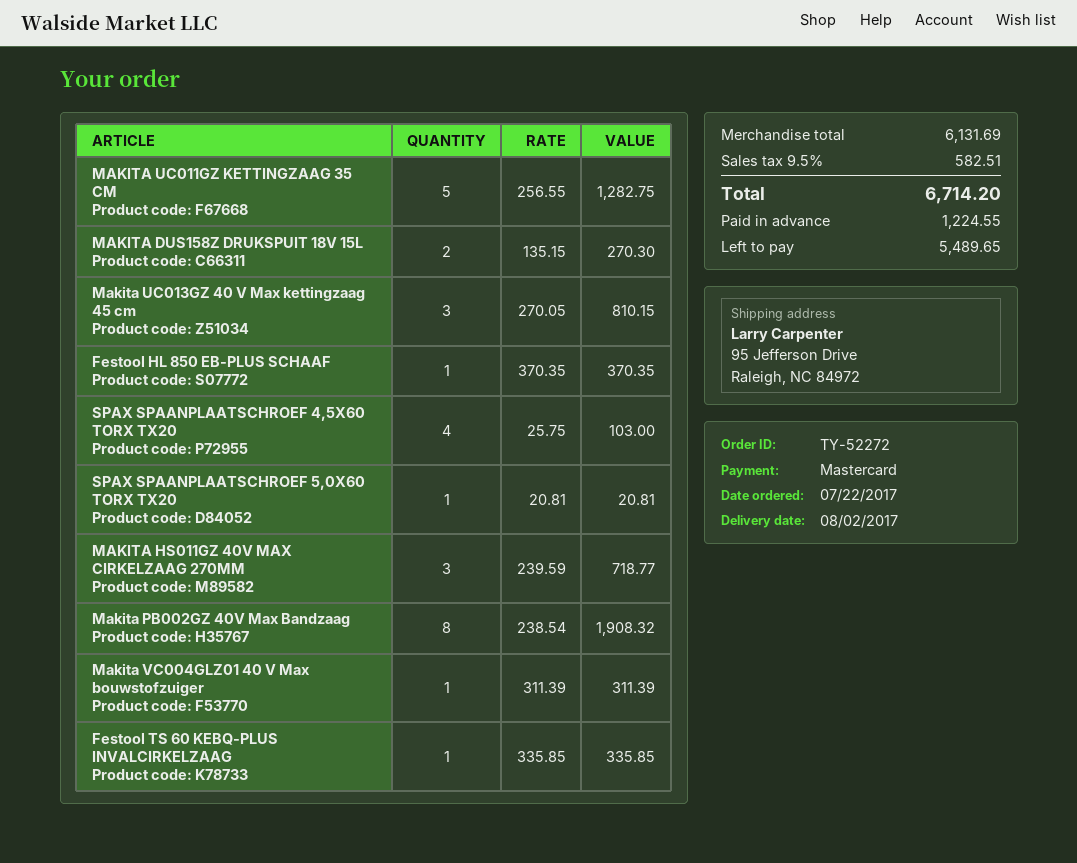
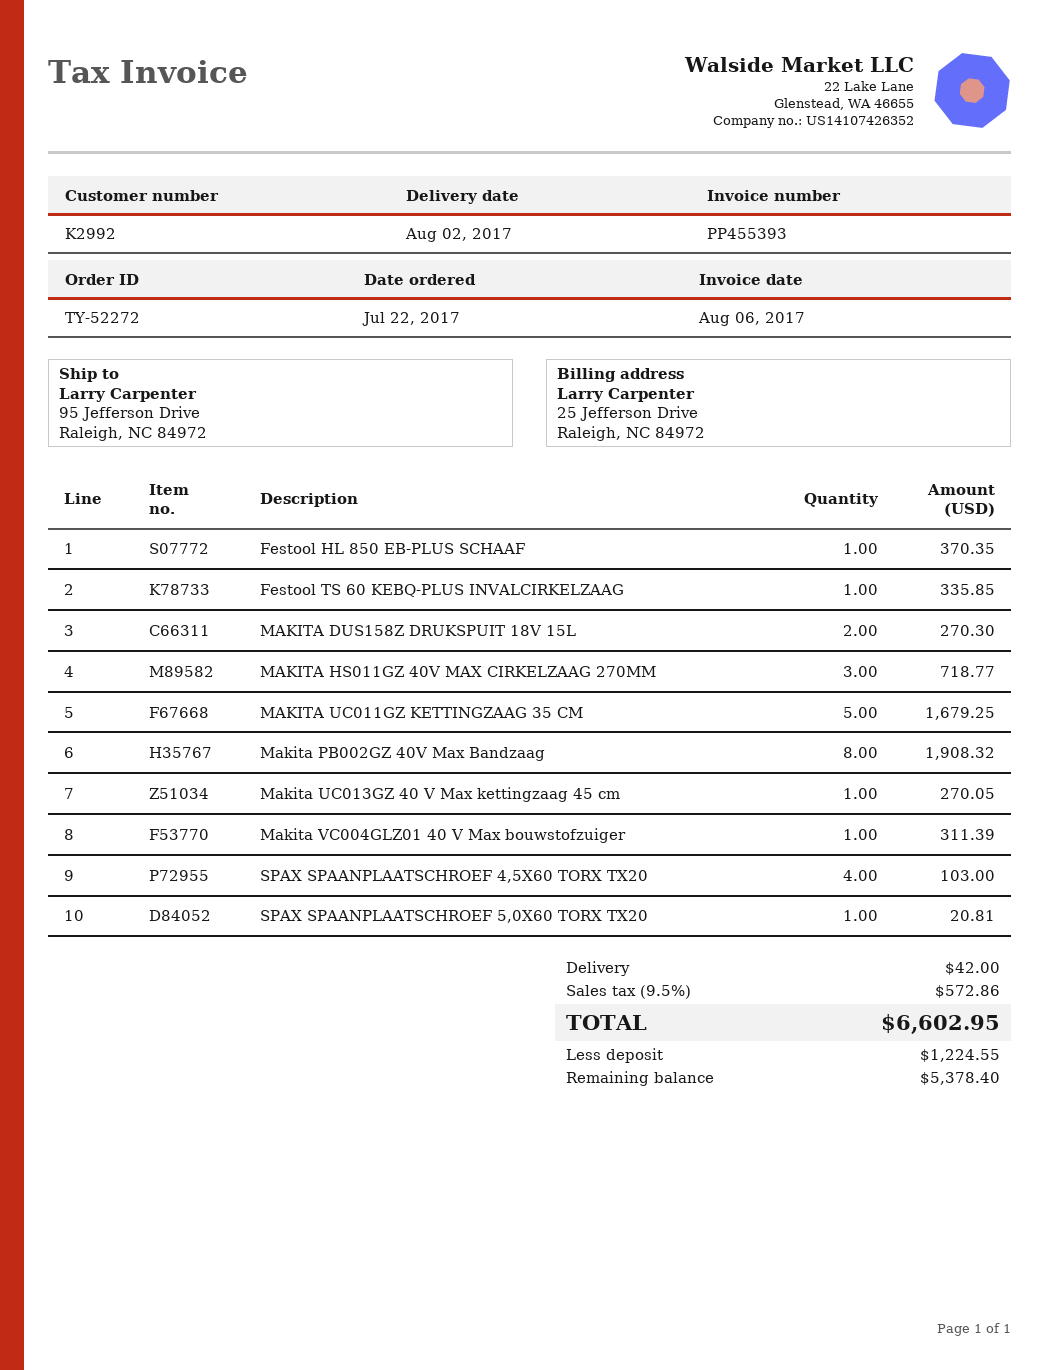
MAKITA UC011GZ KETTINGZAAG 35 CM: 5 for 1282.75 -> 5 for 1679.25
Makita UC013GZ 40 V Max kettingzaag 45 cm: 3 for 810.15 -> 1 for 270.05
shipping: none -> 42.00
tax: 9.5% = 582.51 -> 9.5% = 572.86
total: 6714.20 -> 6602.95
balance: 5489.65 -> 5378.40

